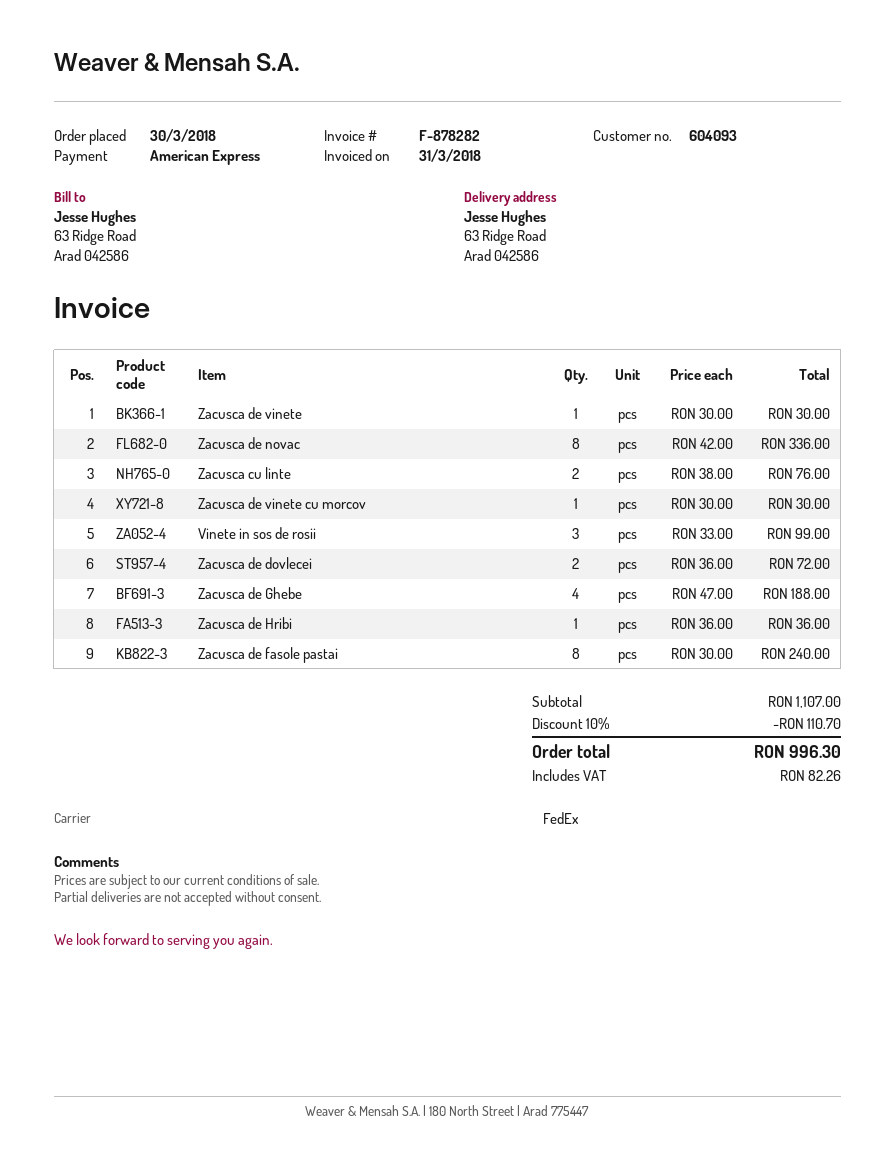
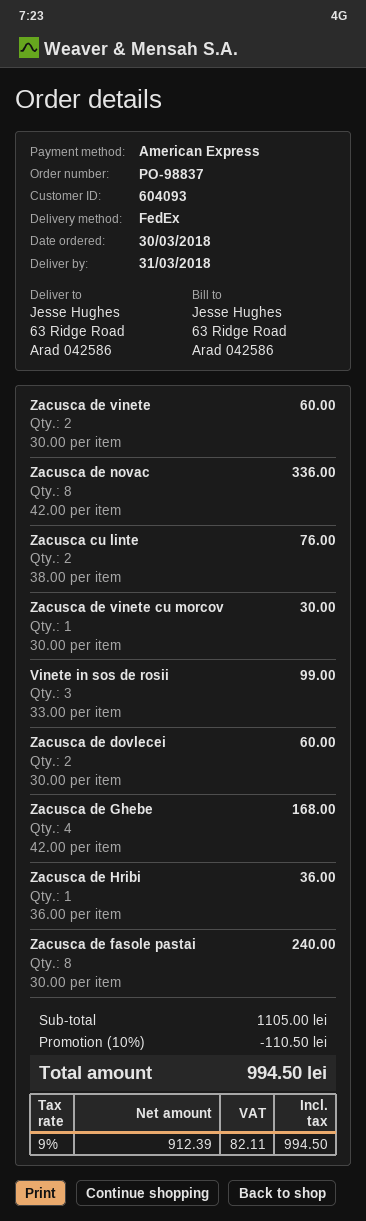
Zacusca de vinete: 1 x 30.00 = 30.00 -> 2 x 30.00 = 60.00
Zacusca de dovlecei: 2 x 36.00 = 72.00 -> 2 x 30.00 = 60.00
Zacusca de Ghebe: 4 x 47.00 = 188.00 -> 4 x 42.00 = 168.00
subtotal: 1107.00 -> 1105.00
discount: 10% = 110.70 -> 10% = 110.50
tax: 82.26 -> 82.11
total: 996.30 -> 994.50

